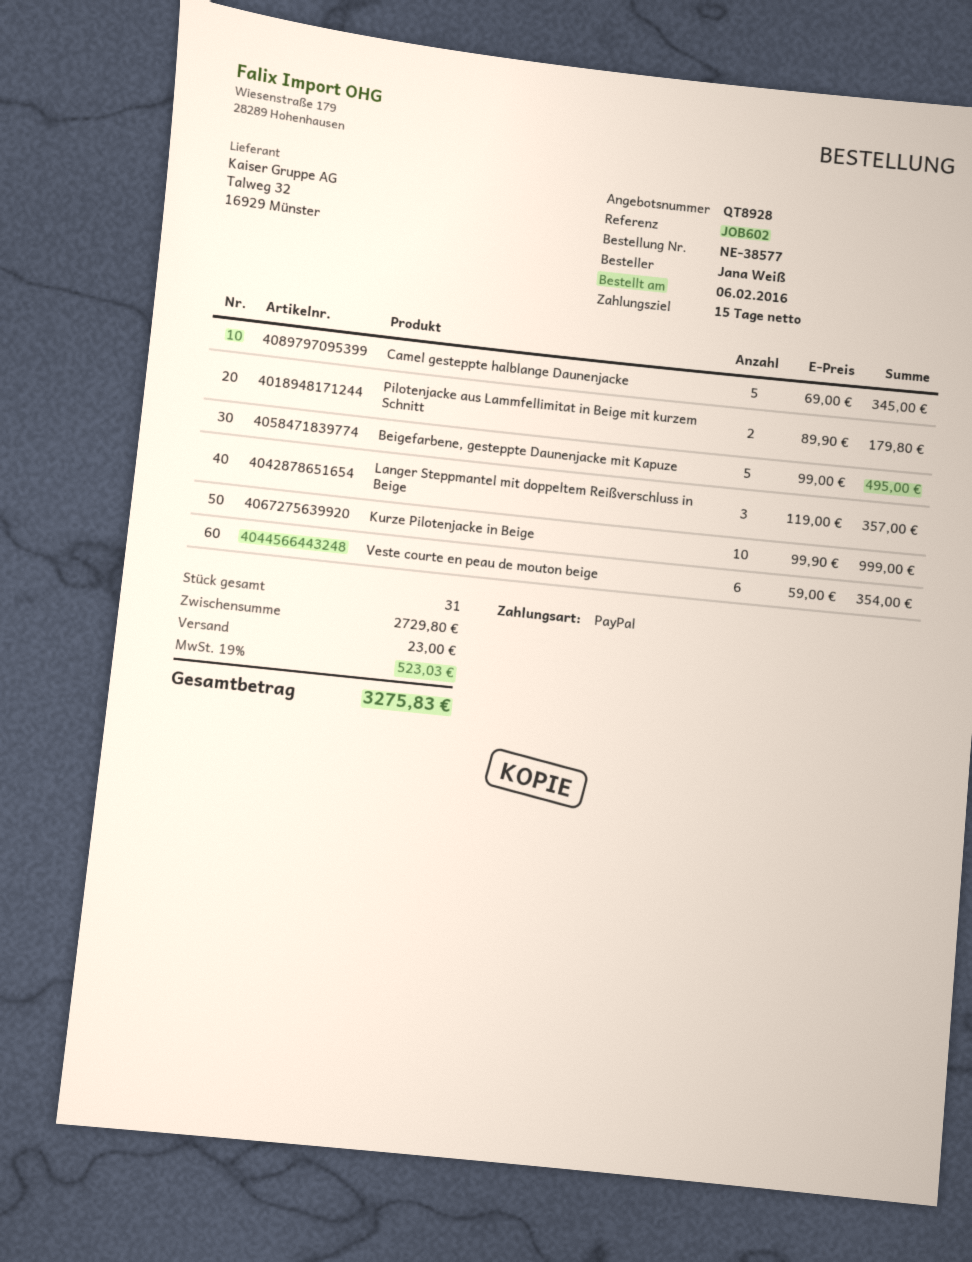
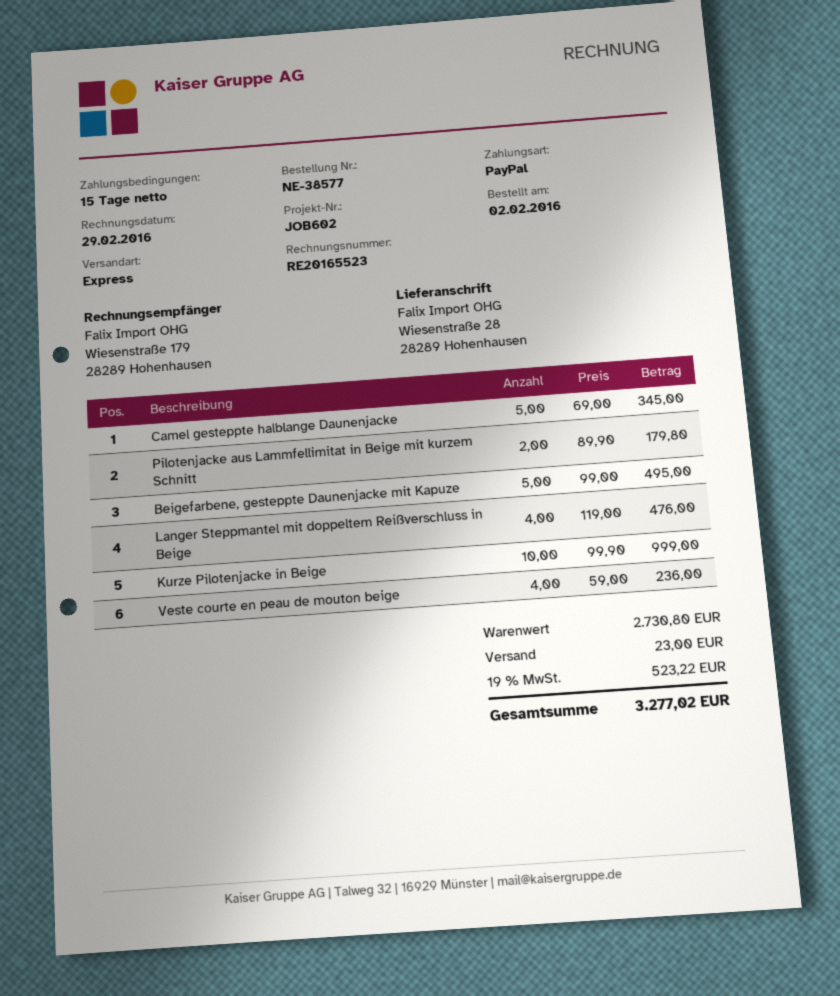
order date: 2016-02-06 -> 2016-02-02
Langer Steppmantel mit doppeltem Reißverschluss in Beige: 3 x 119.00 = 357.00 -> 4 x 119.00 = 476.00
Veste courte en peau de mouton beige: 6 x 59.00 = 354.00 -> 4 x 59.00 = 236.00
subtotal: 2729.80 -> 2730.80
tax: 19% = 523.03 -> 19% = 523.22
total: 3275.83 -> 3277.02

